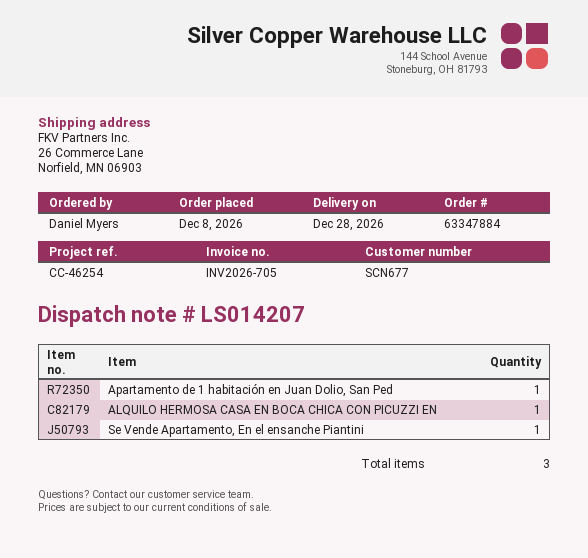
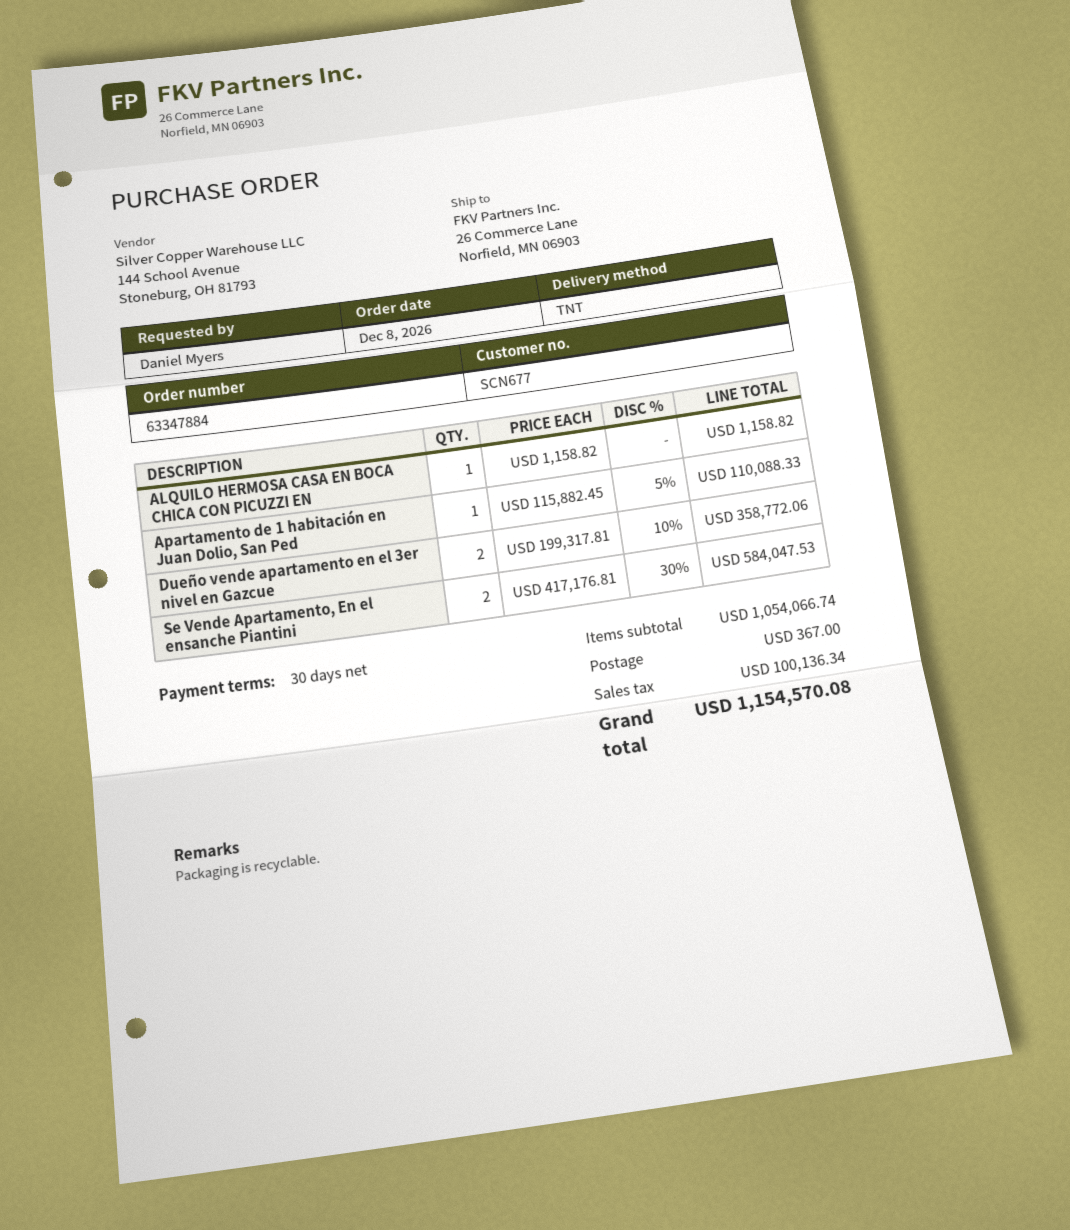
Se Vende Apartamento, En el ensanche Piantini: 1 -> 2
Dueño vende apartamento en el 3er nivel en Gazcue: none -> 2

